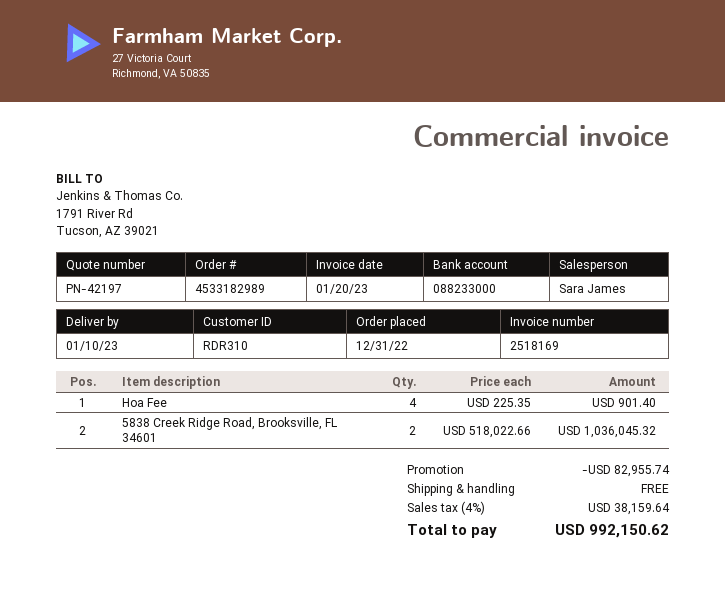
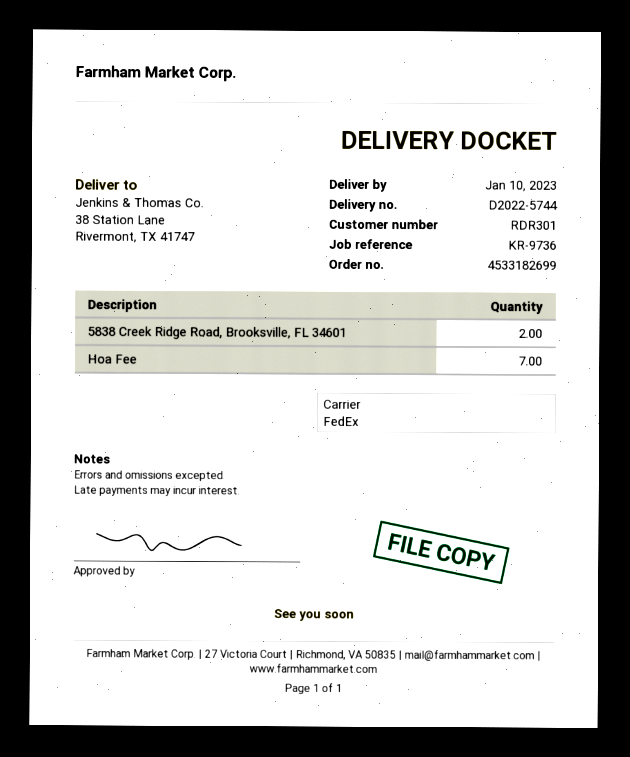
order number: 4533182989 -> 4533182699
customer number: RDR310 -> RDR301
Hoa Fee: 4 -> 7

